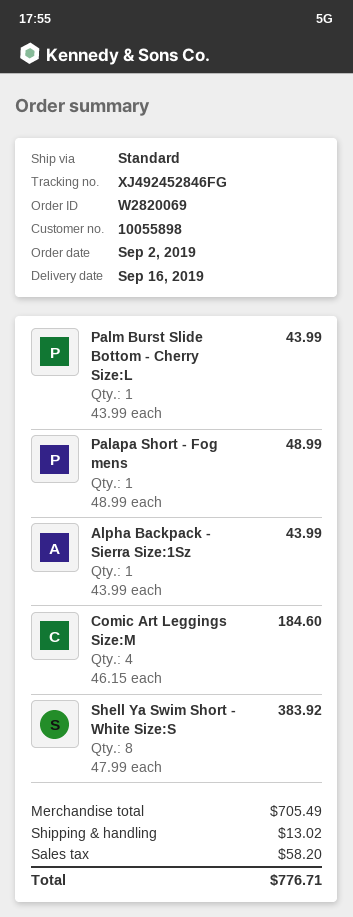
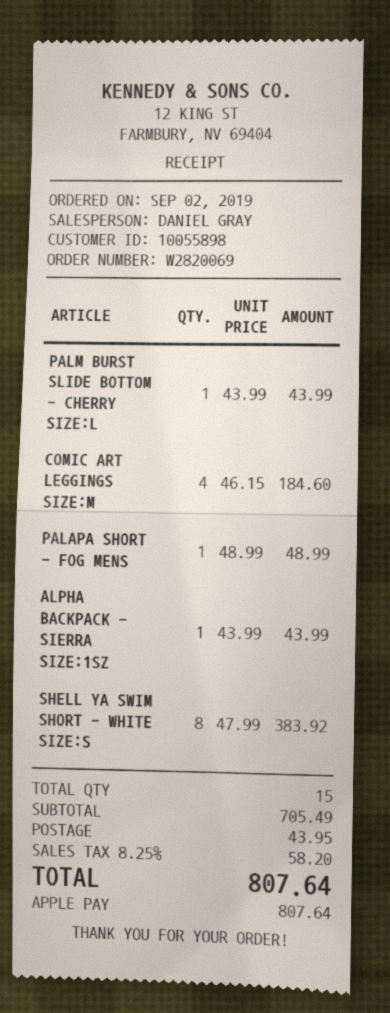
shipping: 13.02 -> 43.95
total: 776.71 -> 807.64

